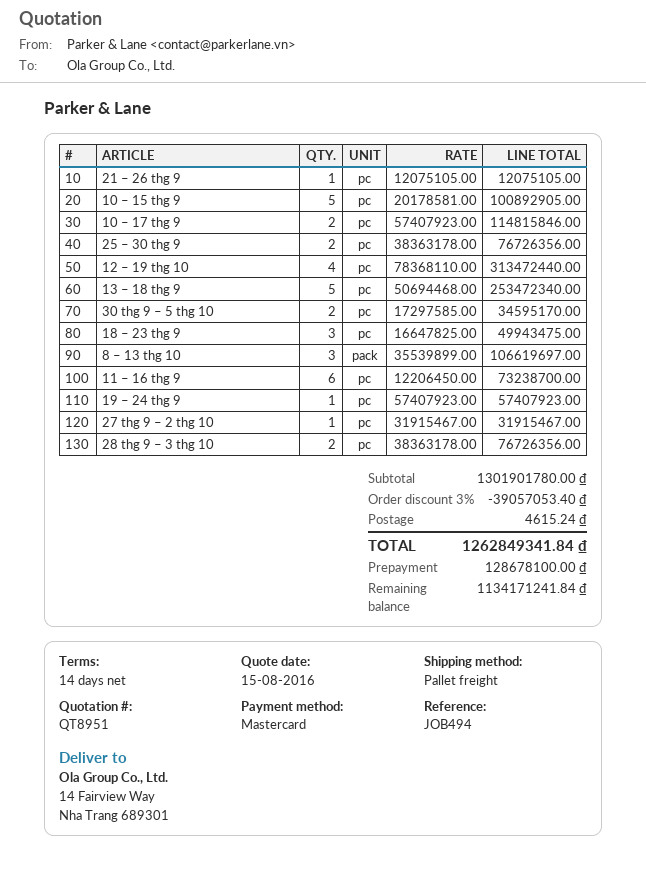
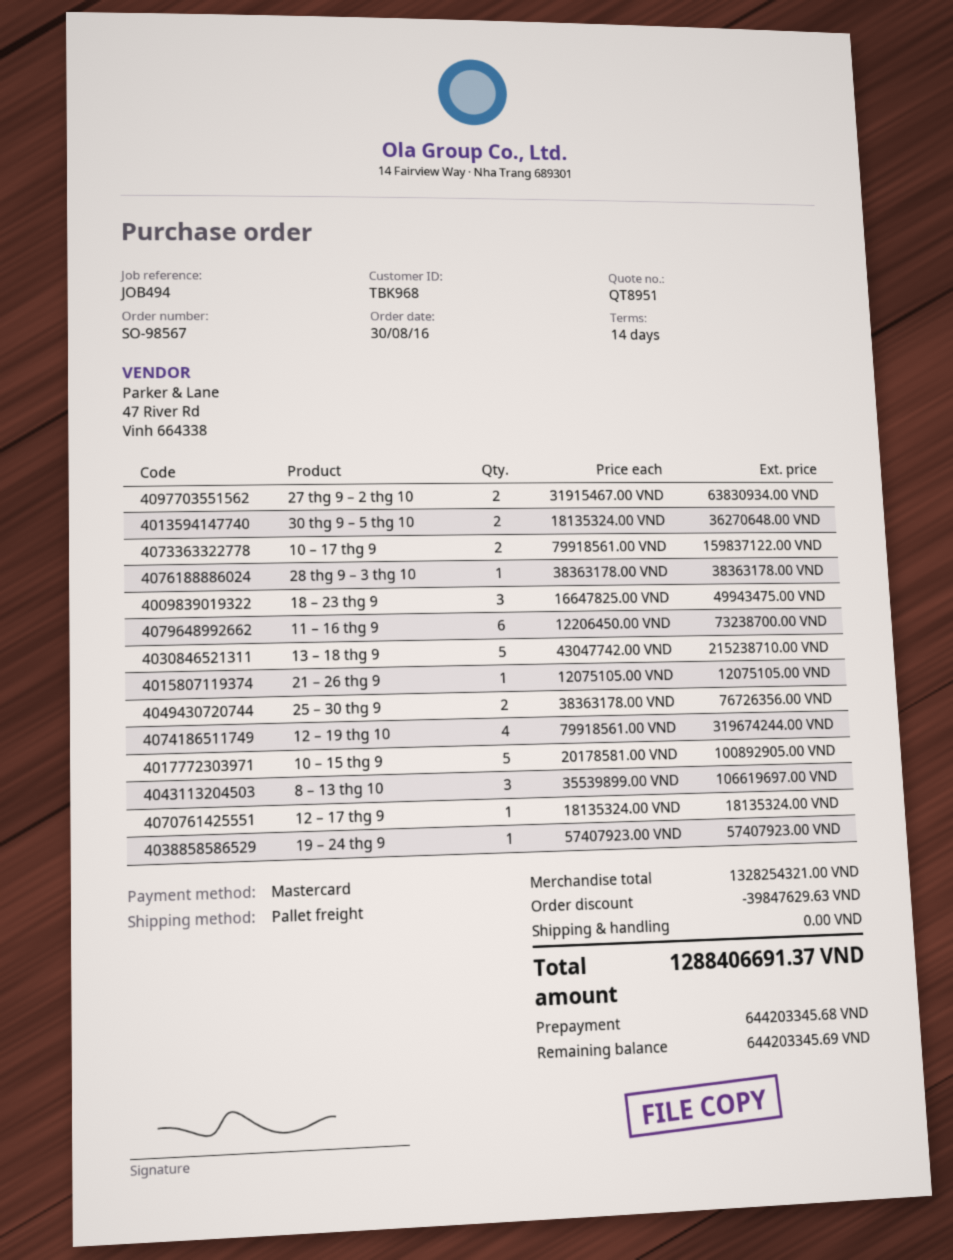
10 – 17 thg 9: 2 x 57407923.00 = 114815846.00 -> 2 x 79918561.00 = 159837122.00
12 – 19 thg 10: 4 x 78368110.00 = 313472440.00 -> 4 x 79918561.00 = 319674244.00
13 – 18 thg 9: 5 x 50694468.00 = 253472340.00 -> 5 x 43047742.00 = 215238710.00
30 thg 9 – 5 thg 10: 2 x 17297585.00 = 34595170.00 -> 2 x 18135324.00 = 36270648.00
27 thg 9 – 2 thg 10: 1 x 31915467.00 = 31915467.00 -> 2 x 31915467.00 = 63830934.00
28 thg 9 – 3 thg 10: 2 x 38363178.00 = 76726356.00 -> 1 x 38363178.00 = 38363178.00
12 – 17 thg 9: none -> 1 x 18135324.00 = 18135324.00
subtotal: 1301901780.00 -> 1328254321.00
discount: 39057053.40 -> 39847629.63
shipping: 4615.24 -> 0.00
total: 1262849341.84 -> 1288406691.37
deposit: 128678100.00 -> 644203345.68
balance: 1134171241.84 -> 644203345.69

